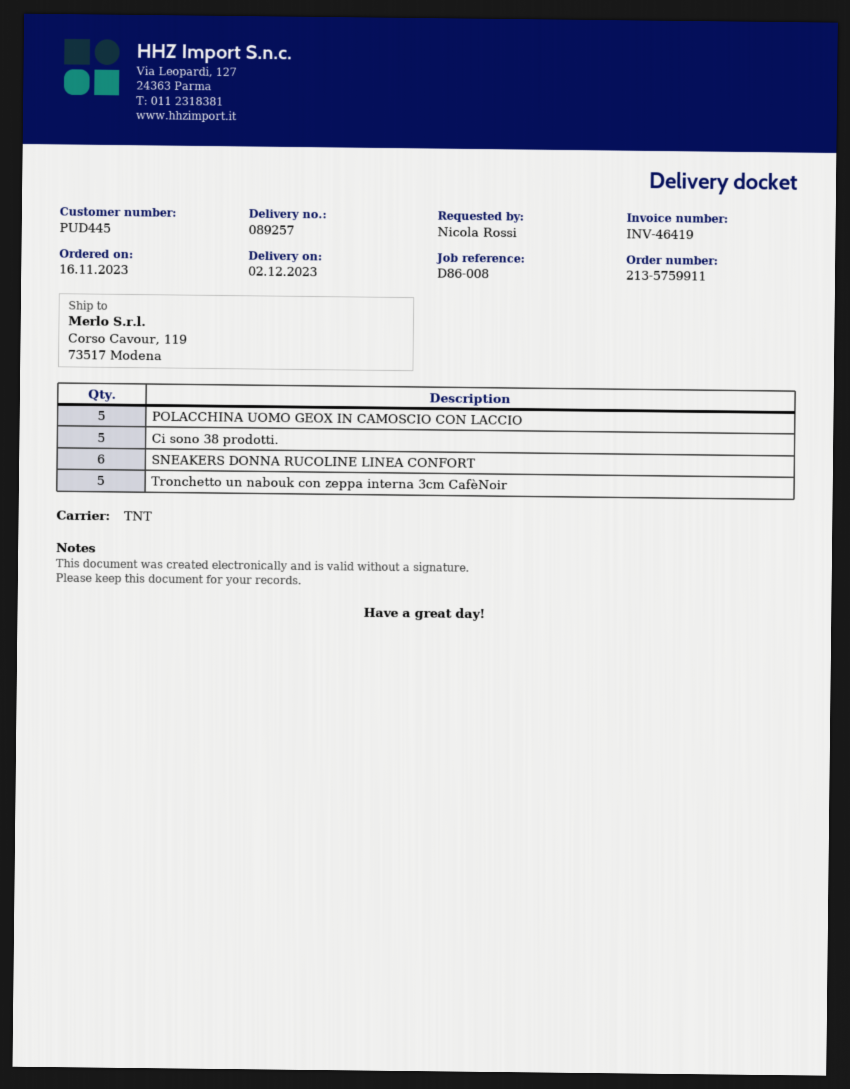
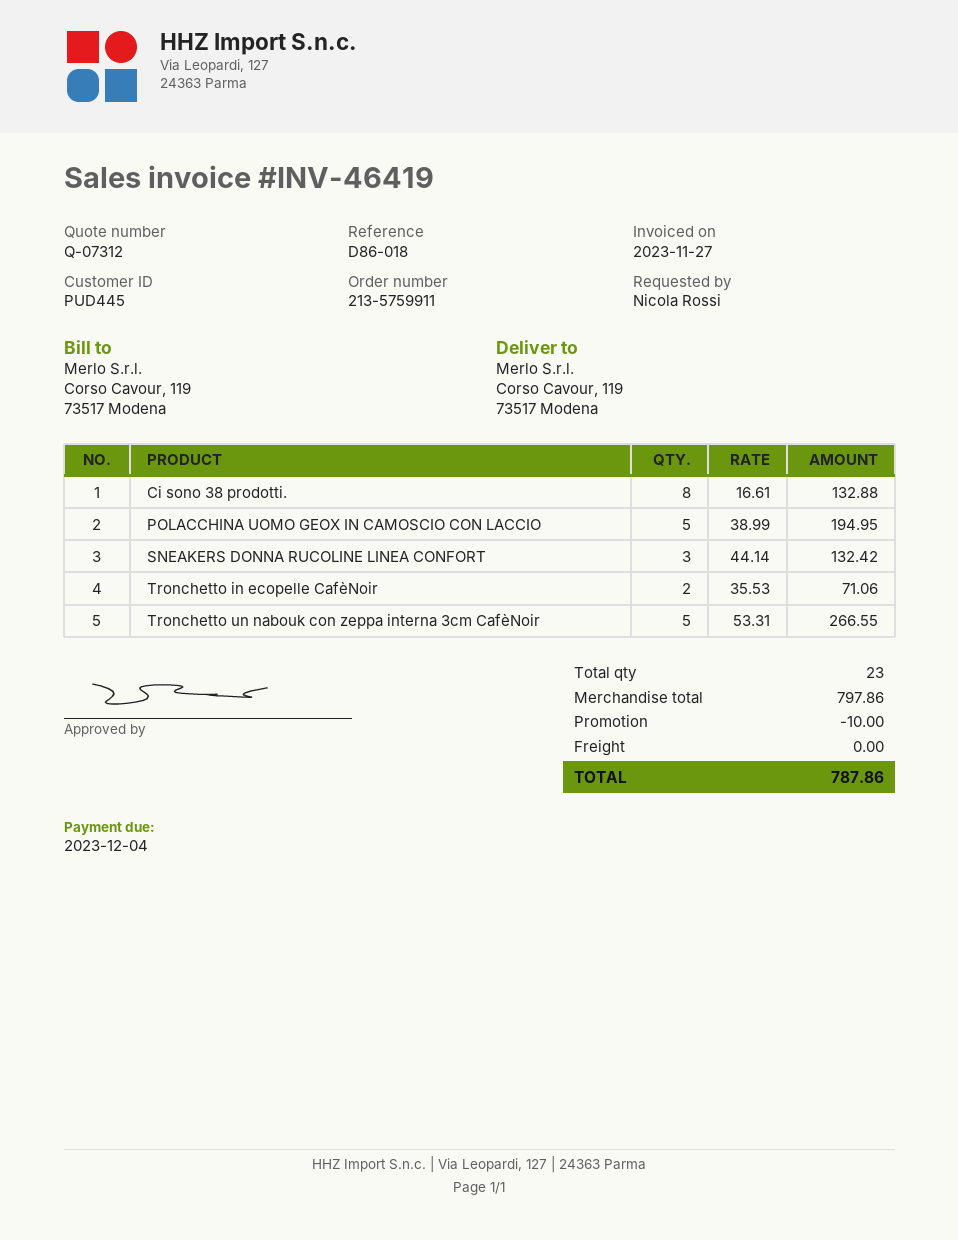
reference: D86-008 -> D86-018
Ci sono 38 prodotti.: 5 -> 8
SNEAKERS DONNA RUCOLINE LINEA CONFORT: 6 -> 3
Tronchetto in ecopelle CafèNoir: none -> 2

